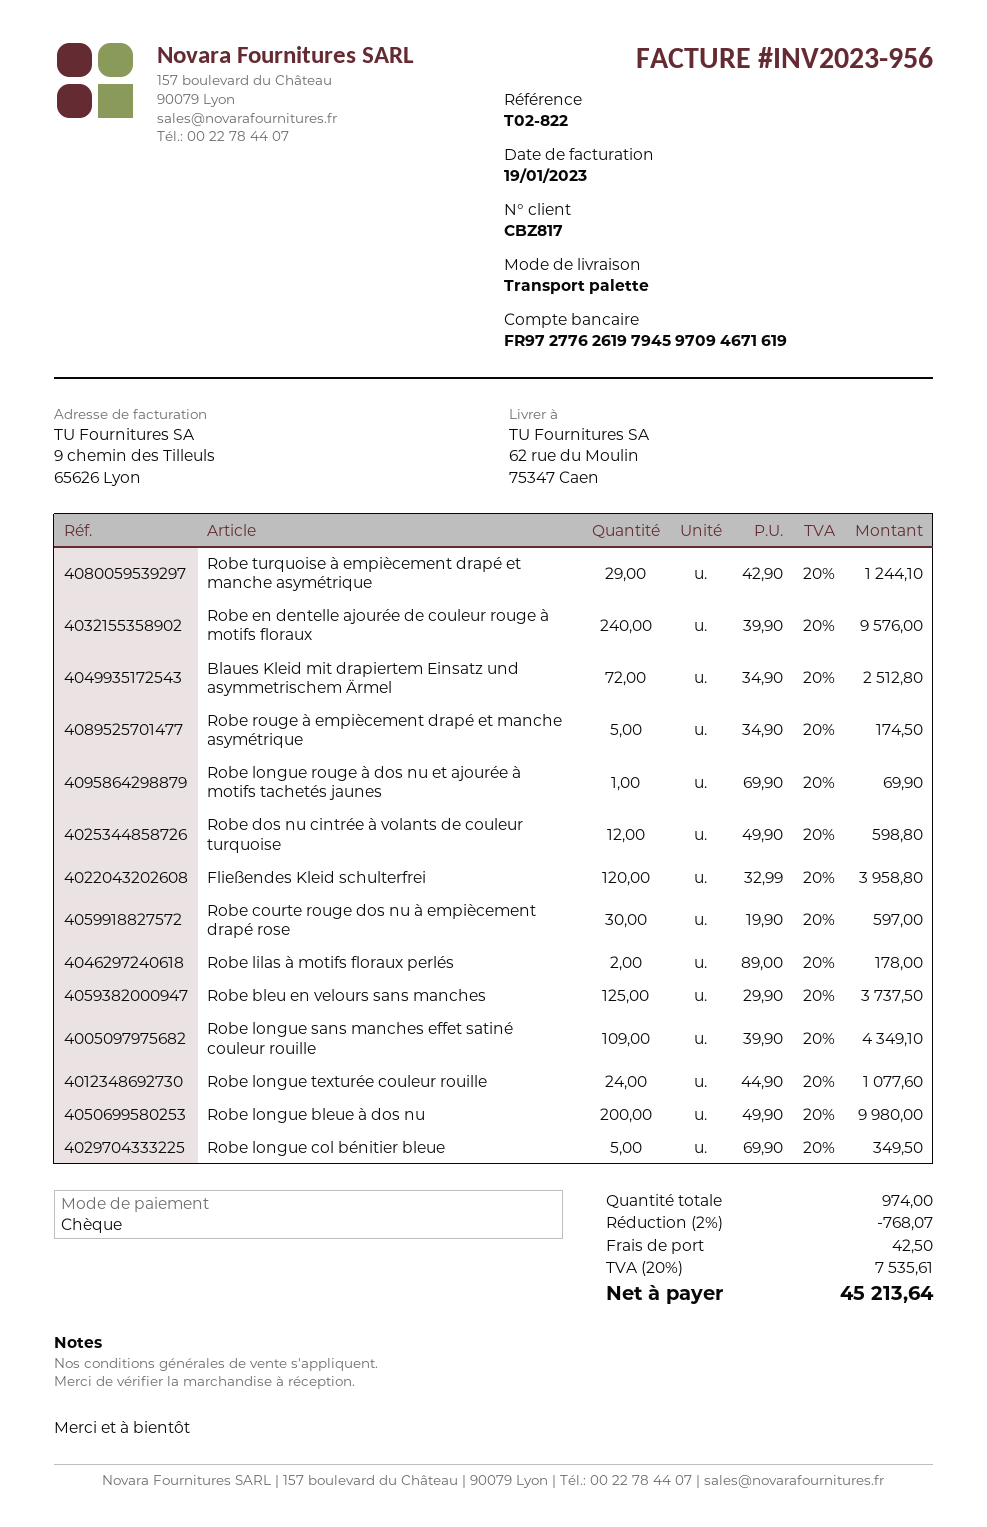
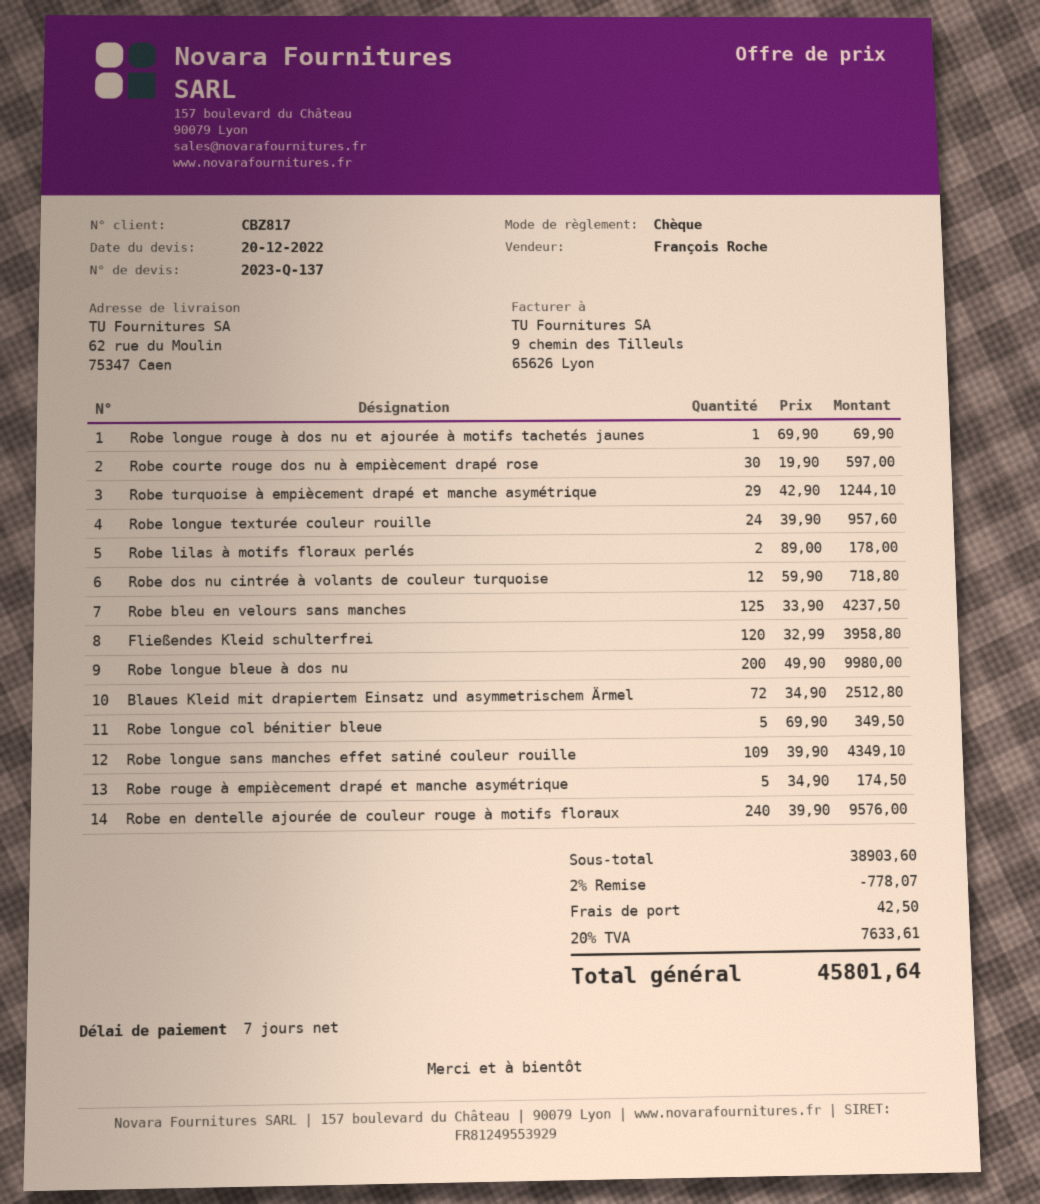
Robe dos nu cintrée à volants de couleur turquoise: 12 x 49.90 = 598.80 -> 12 x 59.90 = 718.80
Robe bleu en velours sans manches: 125 x 29.90 = 3737.50 -> 125 x 33.90 = 4237.50
Robe longue texturée couleur rouille: 24 x 44.90 = 1077.60 -> 24 x 39.90 = 957.60
discount: 2% = 768.07 -> 2% = 778.07
tax: 20% = 7535.61 -> 20% = 7633.61
total: 45213.64 -> 45801.64

